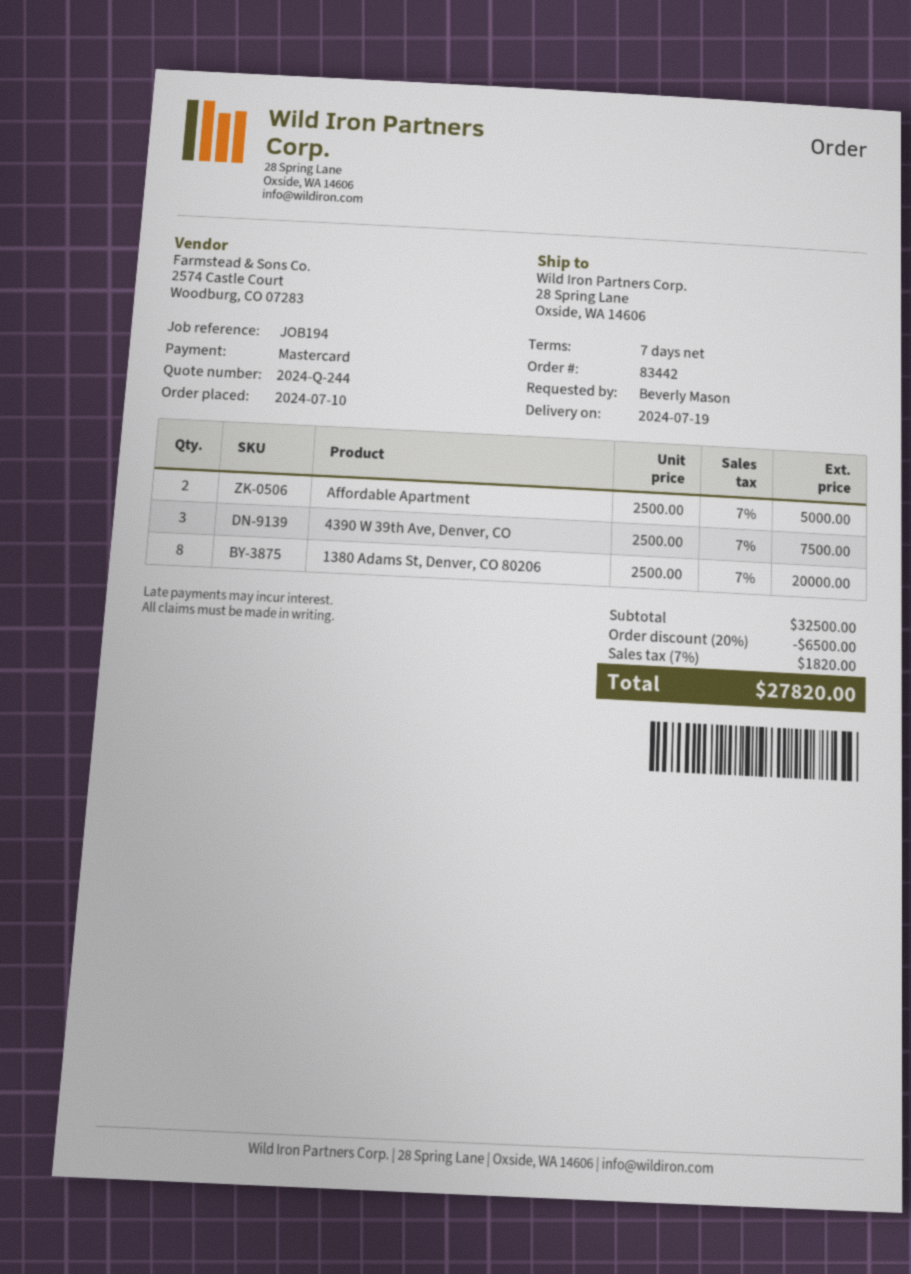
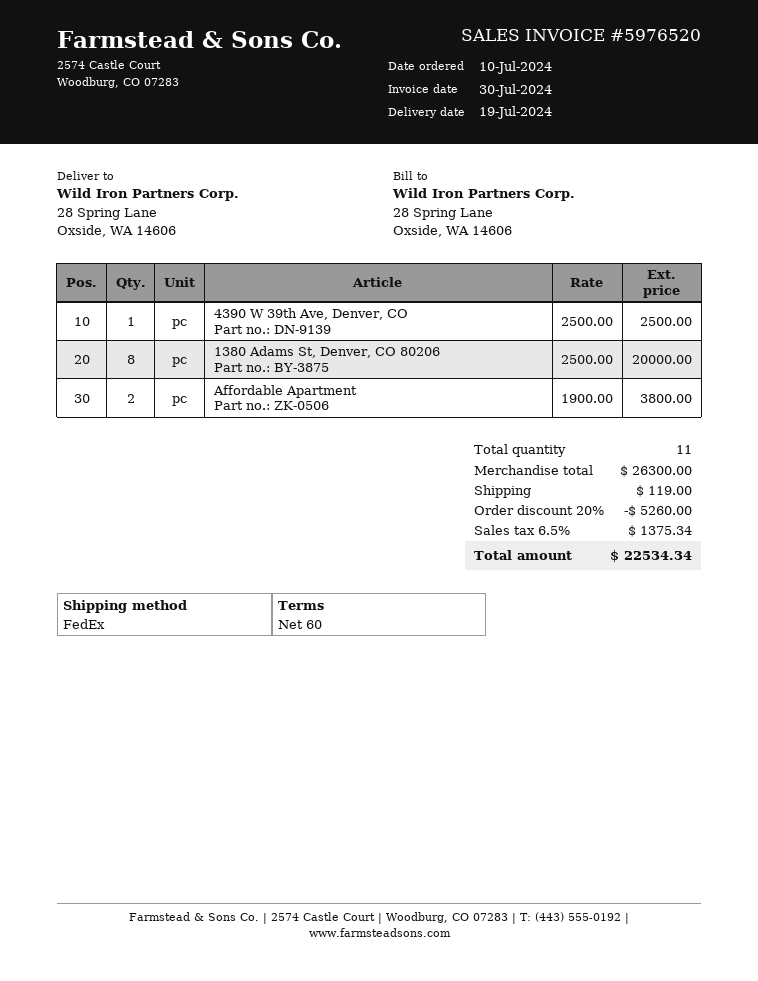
payment terms: 7 days -> 60 days
Affordable Apartment: 2 x 2500.00 = 5000.00 -> 2 x 1900.00 = 3800.00
4390 W 39th Ave, Denver, CO: 3 x 2500.00 = 7500.00 -> 1 x 2500.00 = 2500.00
subtotal: 32500.00 -> 26300.00
discount: 20% = 6500.00 -> 20% = 5260.00
shipping: none -> 119.00
tax: 7% = 1820.00 -> 6.5% = 1375.34
total: 27820.00 -> 22534.34

